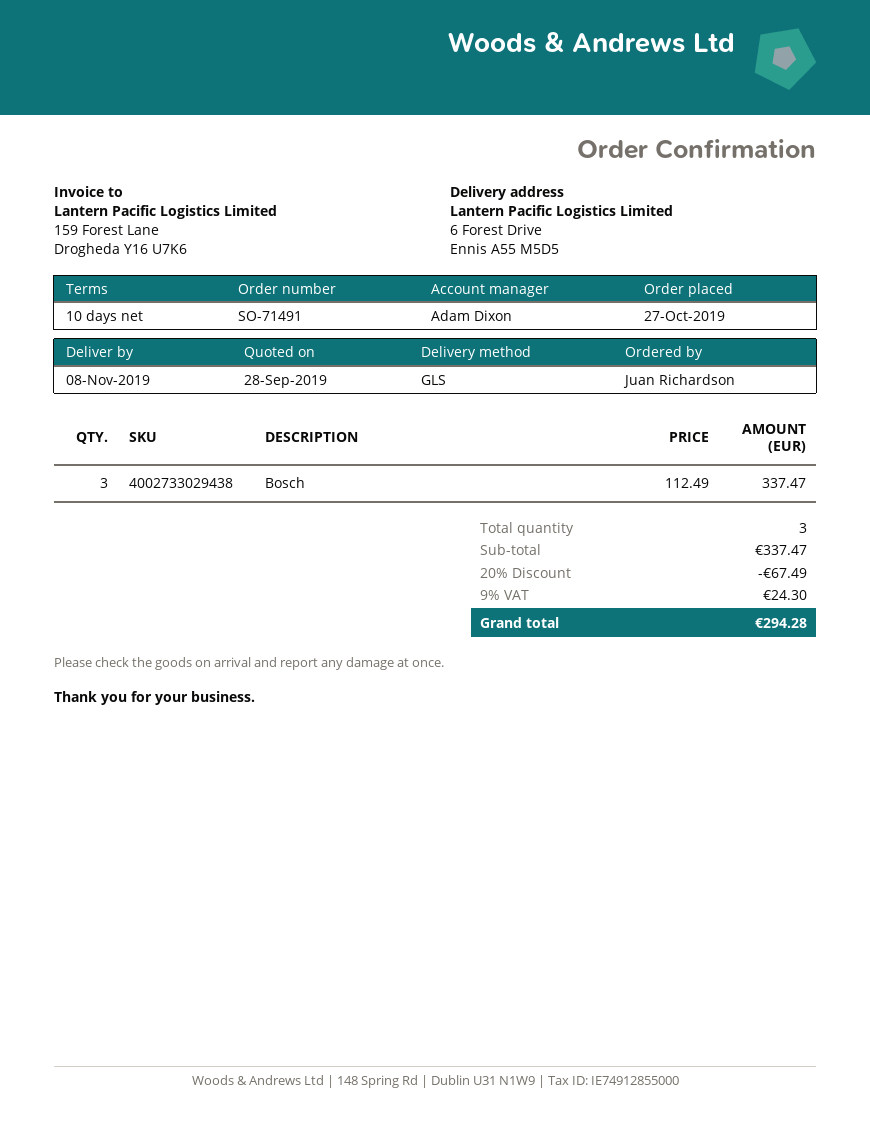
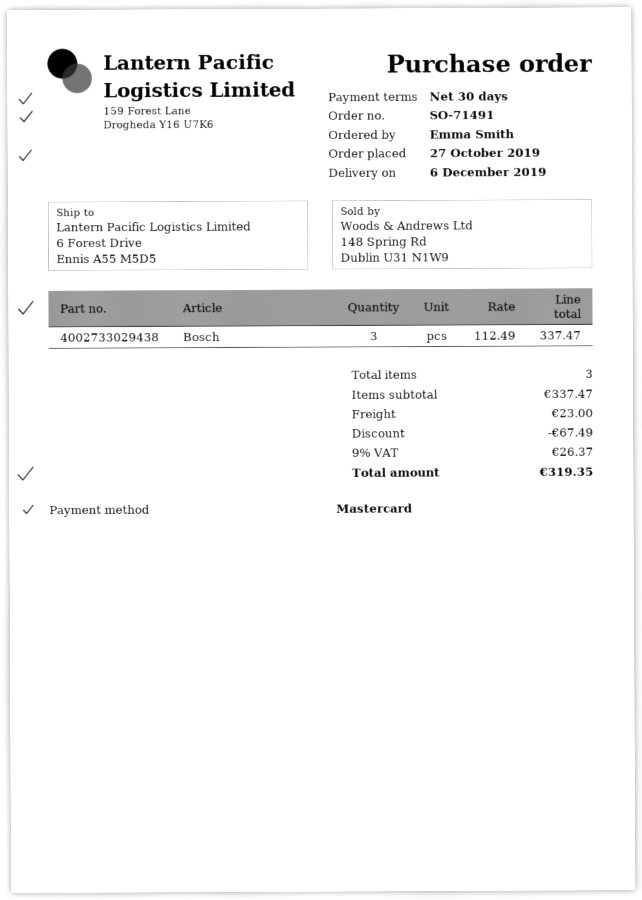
delivery date: 2019-11-08 -> 2019-12-06
payment terms: 10 days -> 30 days
ordered by: Juan Richardson -> Emma Smith
shipping: none -> 23.00
tax: 9% = 24.30 -> 9% = 26.37
total: 294.28 -> 319.35

